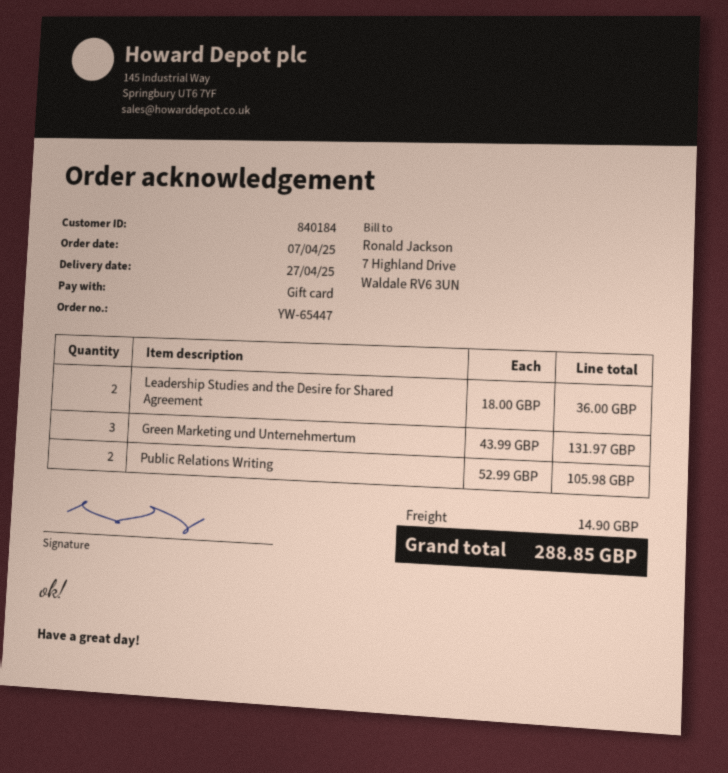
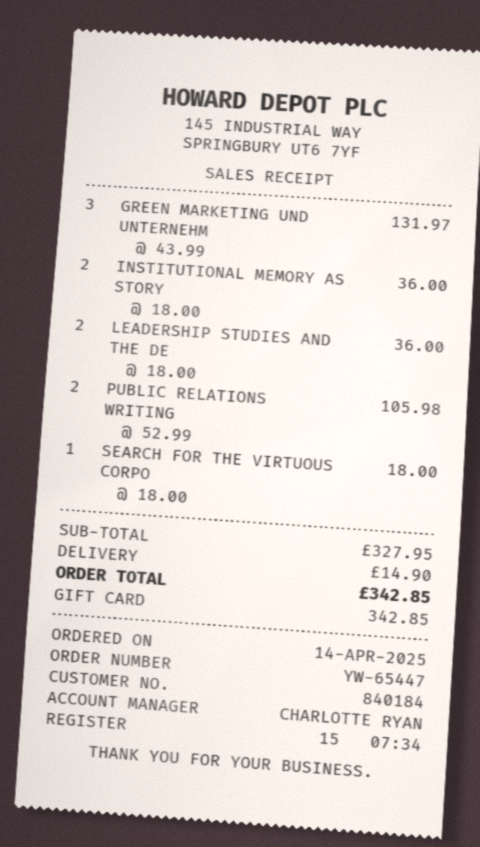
order date: 2025-04-07 -> 2025-04-14
INSTITUTIONAL MEMORY AS STORY: none -> 2 x 18.00 = 36.00
SEARCH FOR THE VIRTUOUS CORPO: none -> 1 x 18.00 = 18.00
total: 288.85 -> 342.85

